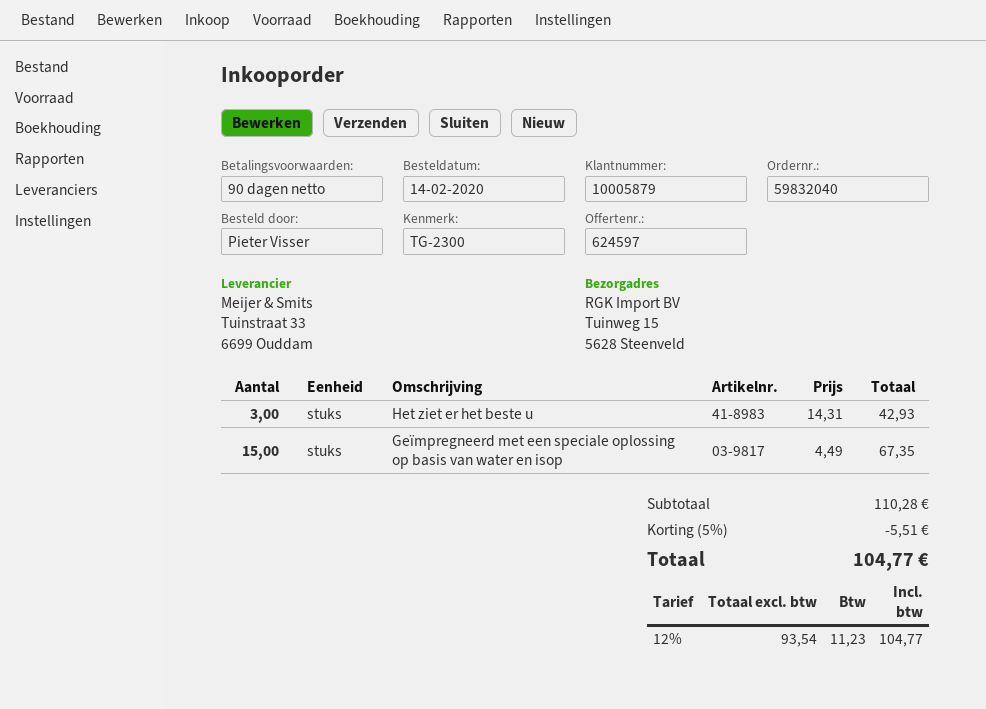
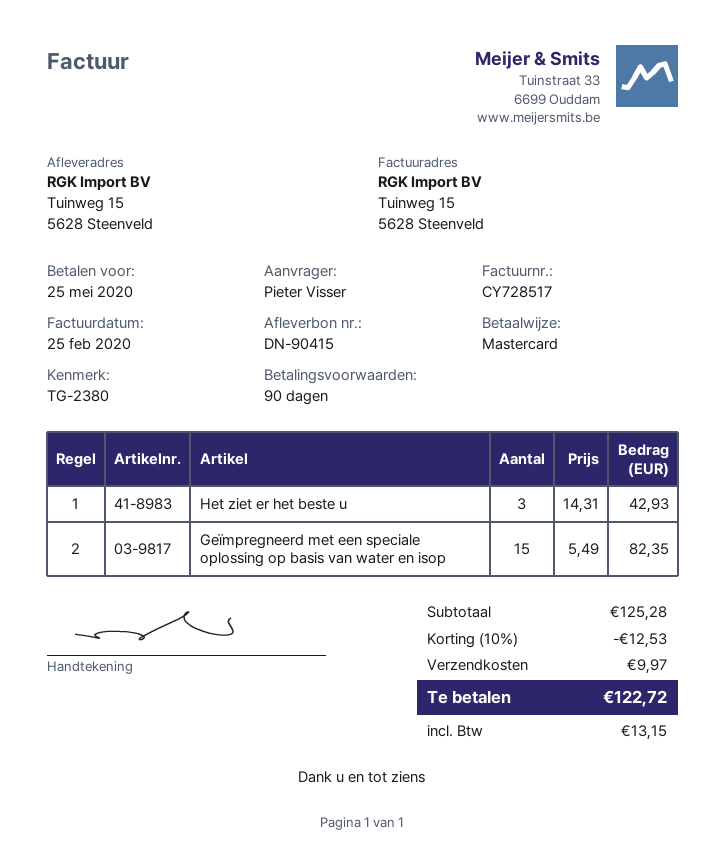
reference: TG-2300 -> TG-2380
Geïmpregneerd met een speciale oplossing op basis van water en isop: 15 x 4.49 = 67.35 -> 15 x 5.49 = 82.35
subtotal: 110.28 -> 125.28
discount: 5% = 5.51 -> 10% = 12.53
shipping: none -> 9.97
tax: 11.23 -> 13.15
total: 104.77 -> 122.72

